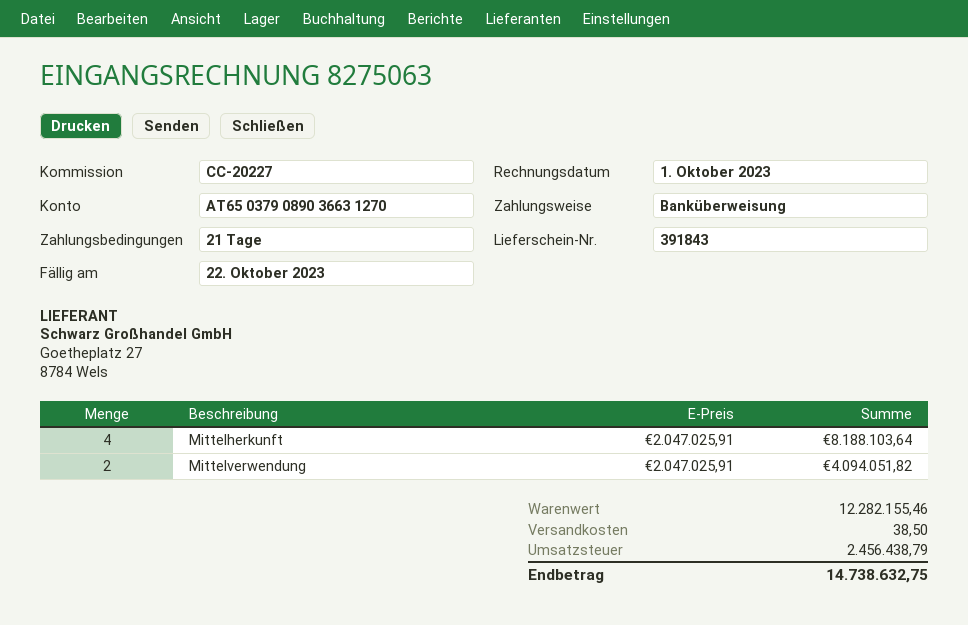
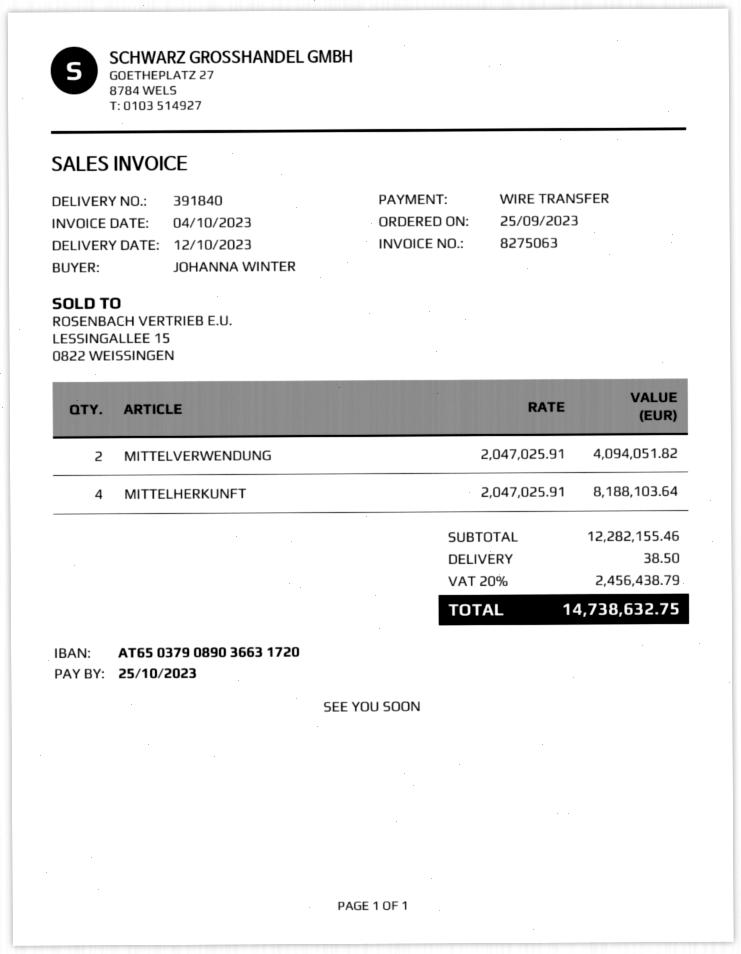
delivery note number: 391843 -> 391840
invoice date: 2023-10-01 -> 2023-10-04
due date: 2023-10-22 -> 2023-10-25
bank account: AT650379089036631270 -> AT650379089036631720

